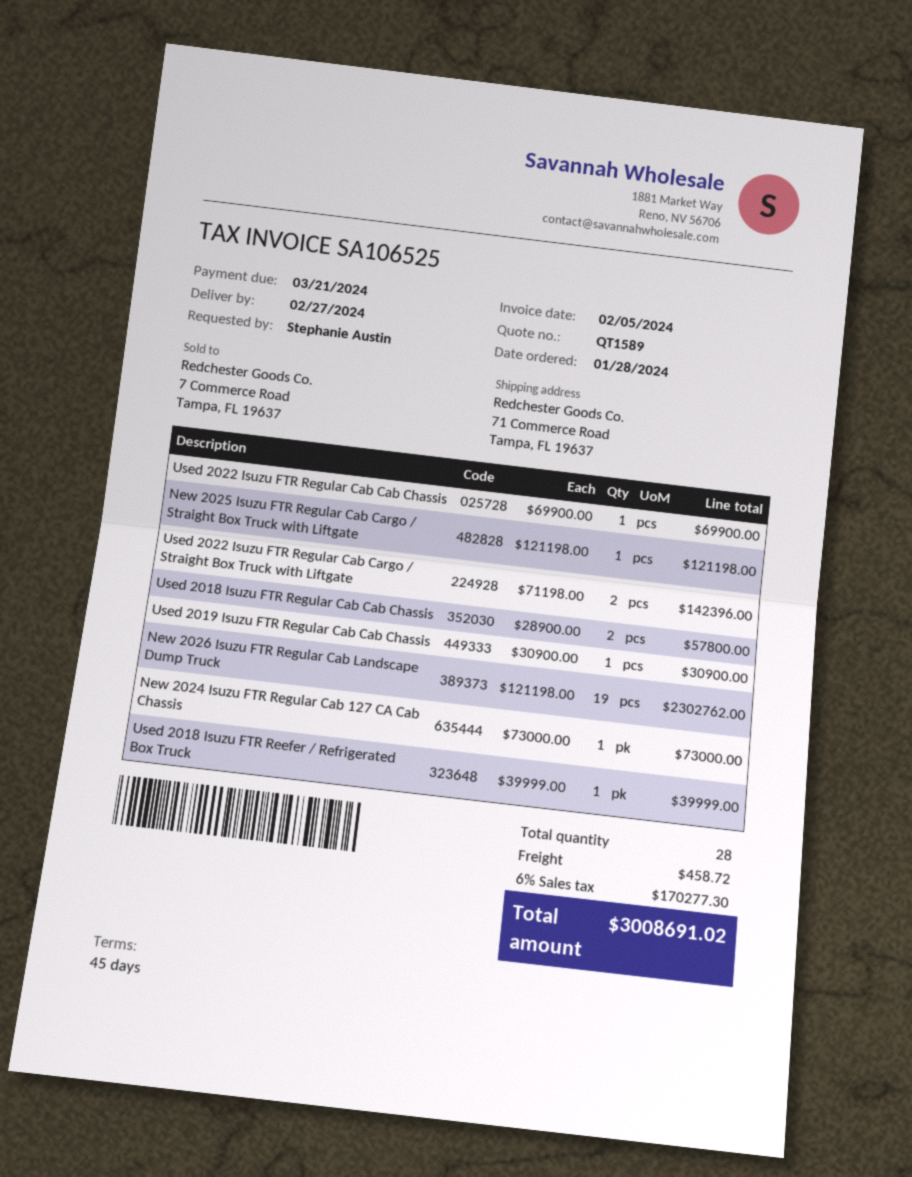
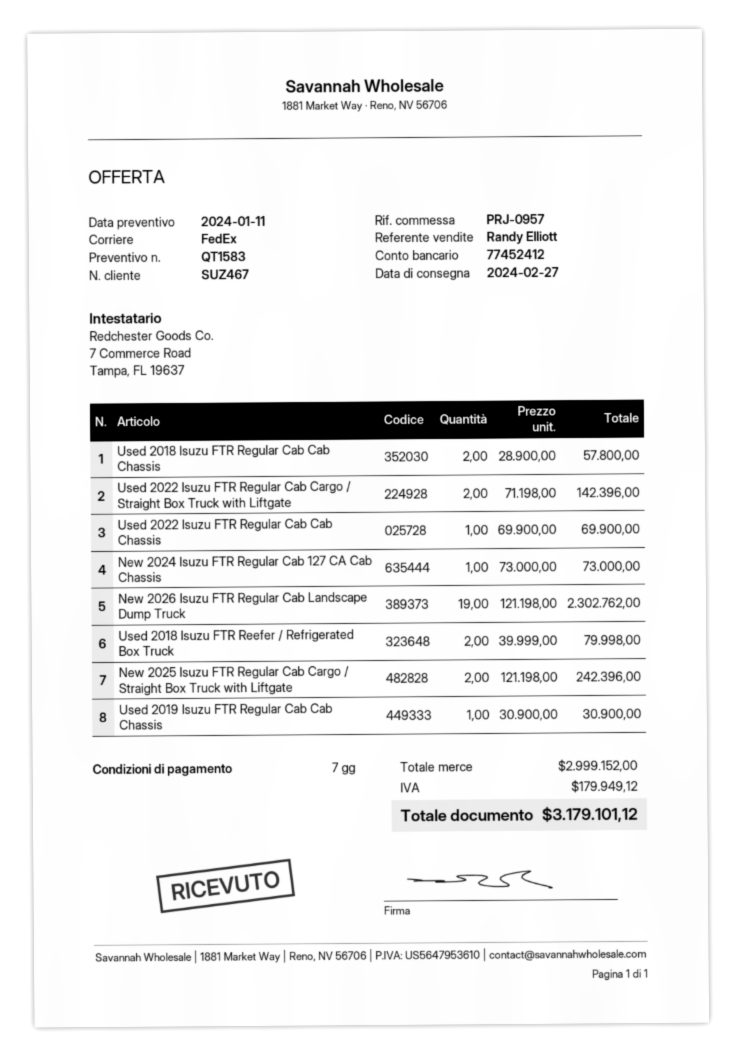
quote number: QT1589 -> QT1583
payment terms: 45 days -> 7 days
New 2025 Isuzu FTR Regular Cab Cargo / Straight Box Truck with Liftgate: 1 x 121198.00 = 121198.00 -> 2 x 121198.00 = 242396.00
Used 2018 Isuzu FTR Reefer / Refrigerated Box Truck: 1 x 39999.00 = 39999.00 -> 2 x 39999.00 = 79998.00
shipping: 458.72 -> none
tax: 170277.30 -> 179949.12
total: 3008691.02 -> 3179101.12

